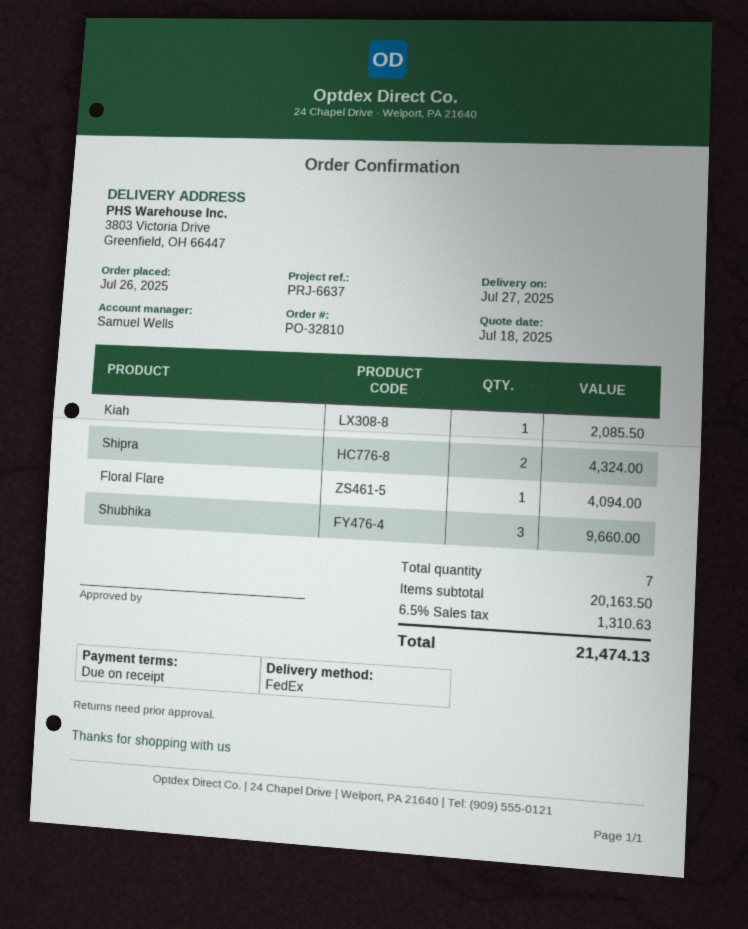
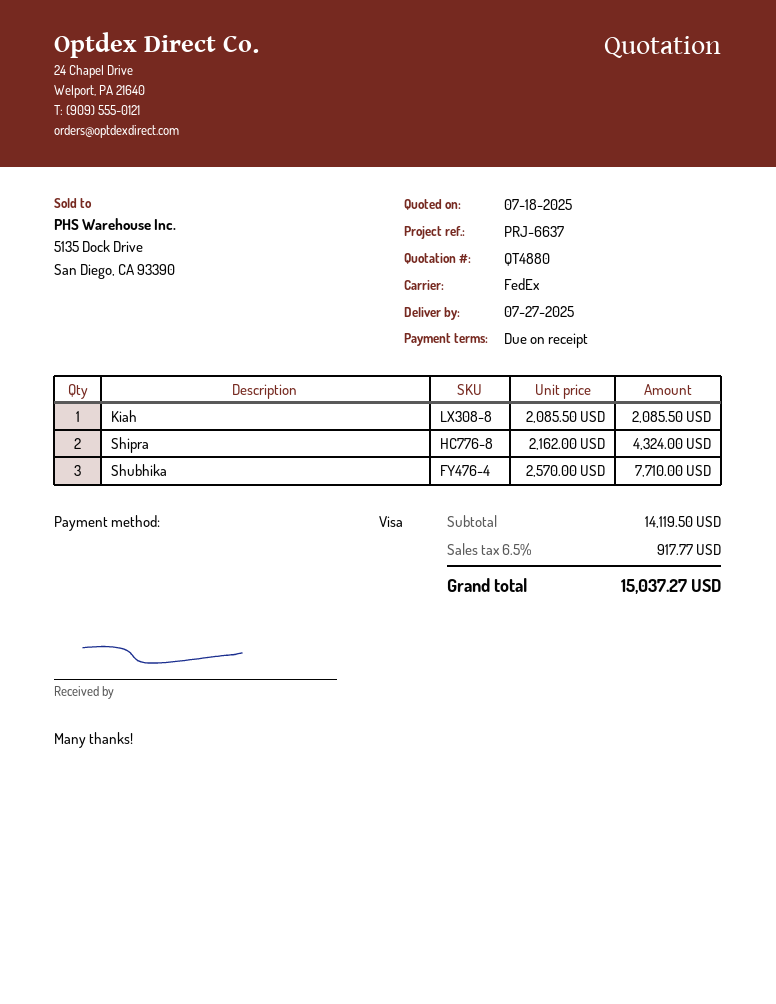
Floral Flare: 1 for 4094.00 -> none
Shubhika: 3 for 9660.00 -> 3 for 7710.00
subtotal: 20163.50 -> 14119.50
tax: 6.5% = 1310.63 -> 6.5% = 917.77
total: 21474.13 -> 15037.27

